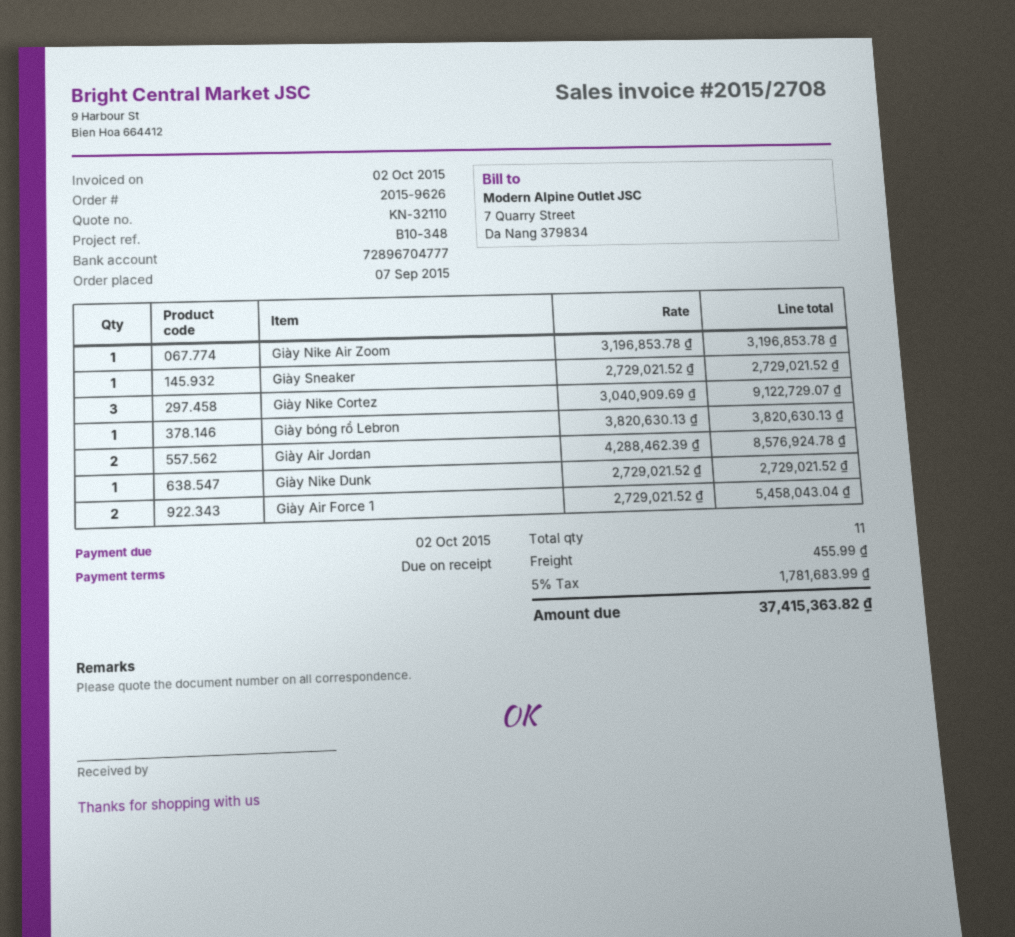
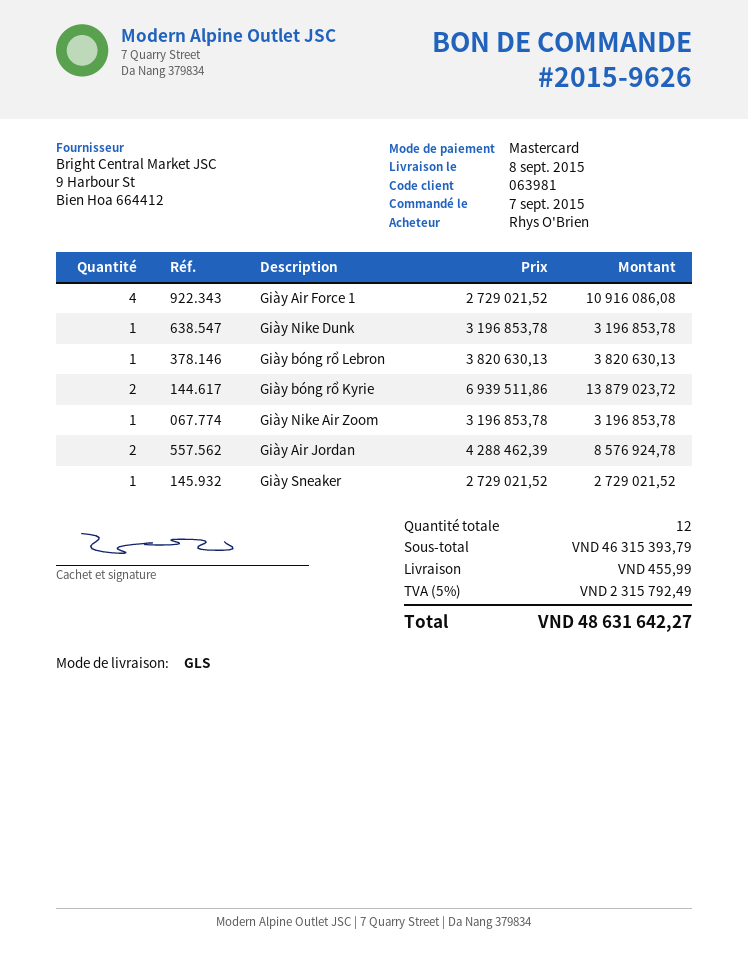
Giày Nike Cortez: 3 x 3040909.69 = 9122729.07 -> none
Giày Nike Dunk: 1 x 2729021.52 = 2729021.52 -> 1 x 3196853.78 = 3196853.78
Giày Air Force 1: 2 x 2729021.52 = 5458043.04 -> 4 x 2729021.52 = 10916086.08
Giày bóng rổ Kyrie: none -> 2 x 6939511.86 = 13879023.72
total quantity: 11 -> 12
tax: 5% = 1781683.99 -> 5% = 2315792.49
total: 37415363.82 -> 48631642.27

